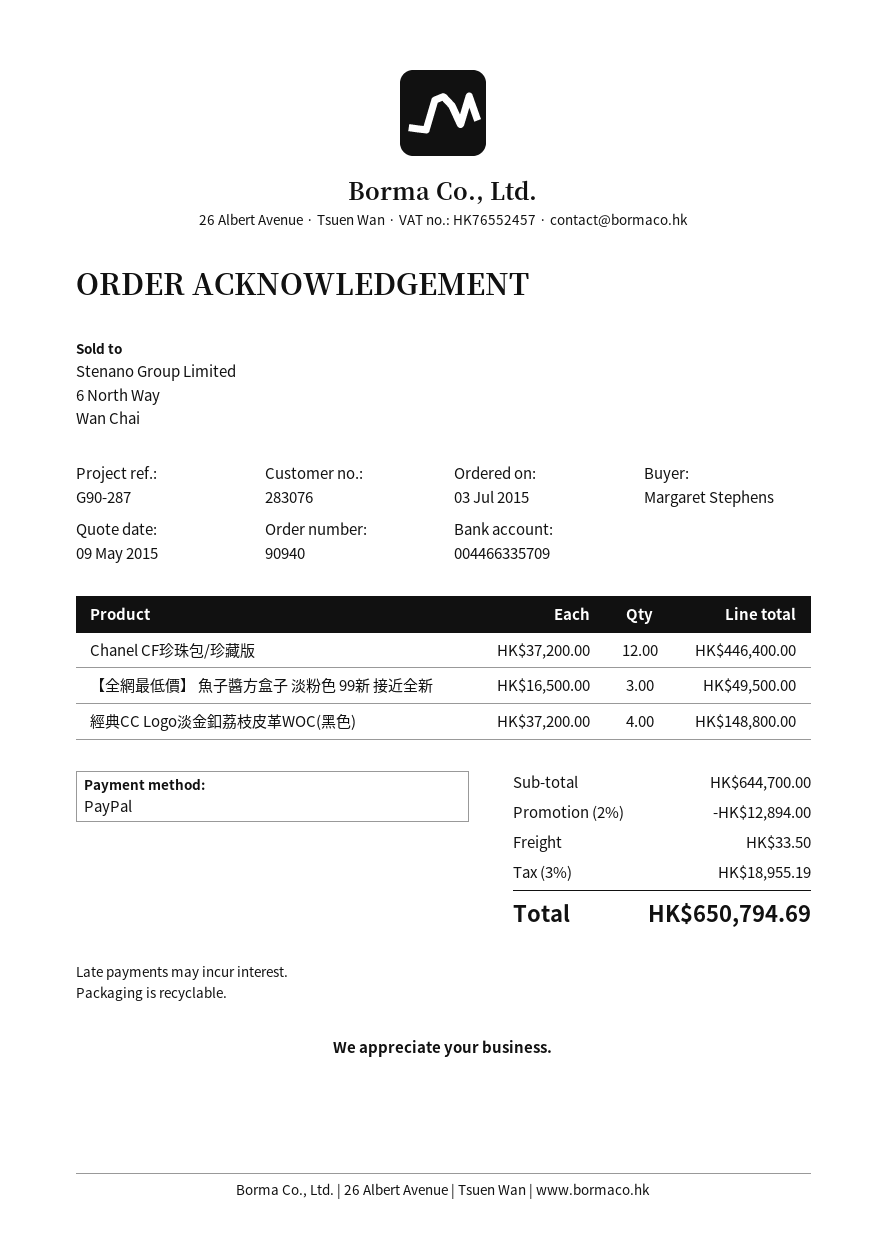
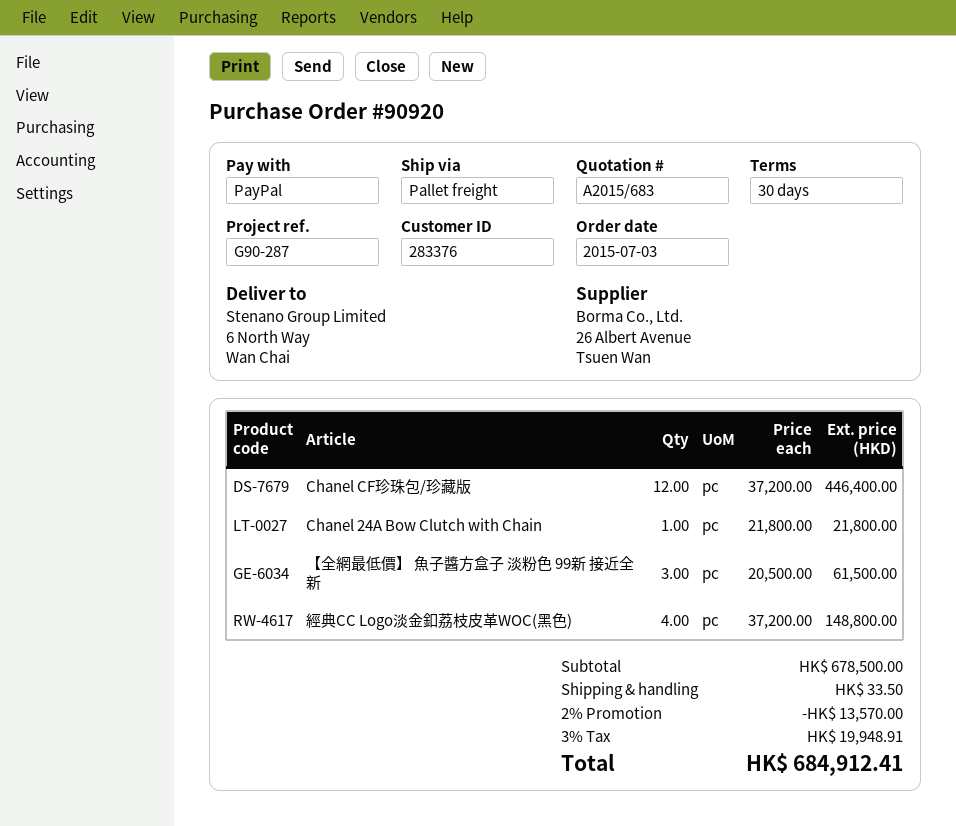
order number: 90940 -> 90920
customer number: 283076 -> 283376
【全網最低價】 魚子醬方盒子 淡粉色 99新 接近全新: 3 x 16500.00 = 49500.00 -> 3 x 20500.00 = 61500.00
Chanel 24A Bow Clutch with Chain: none -> 1 x 21800.00 = 21800.00
subtotal: 644700.00 -> 678500.00
discount: 2% = 12894.00 -> 2% = 13570.00
tax: 3% = 18955.19 -> 3% = 19948.91
total: 650794.69 -> 684912.41

